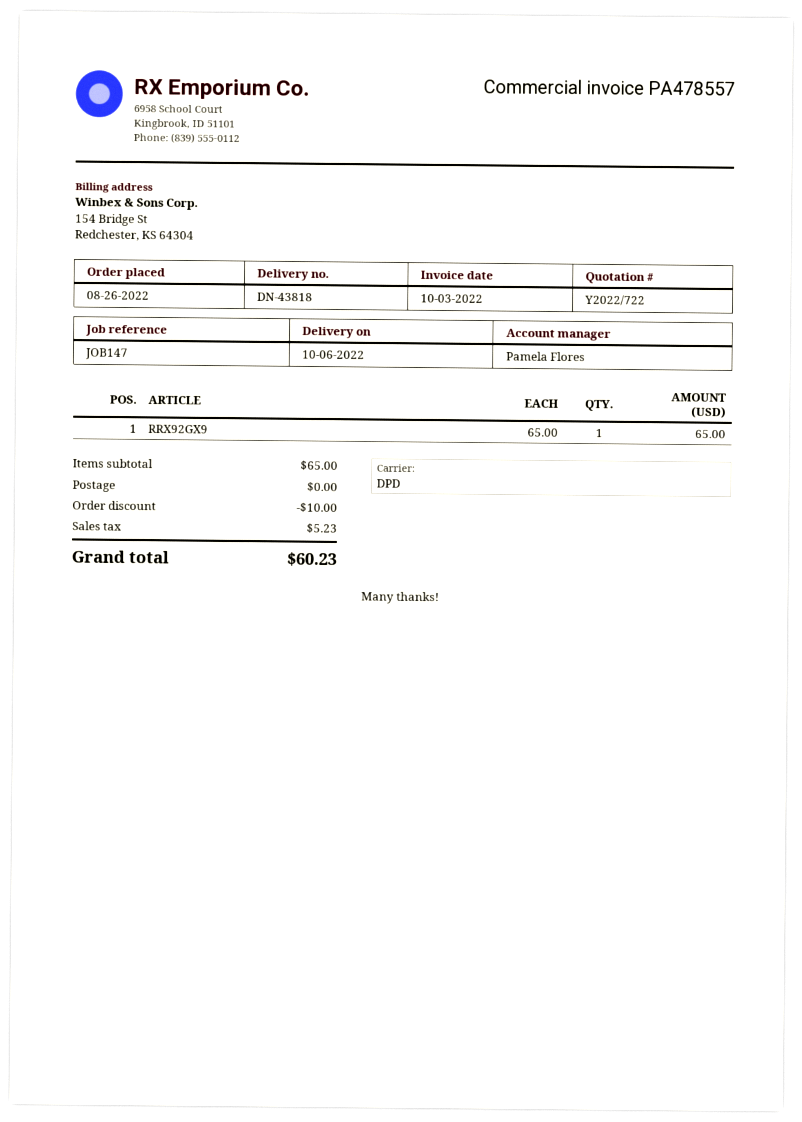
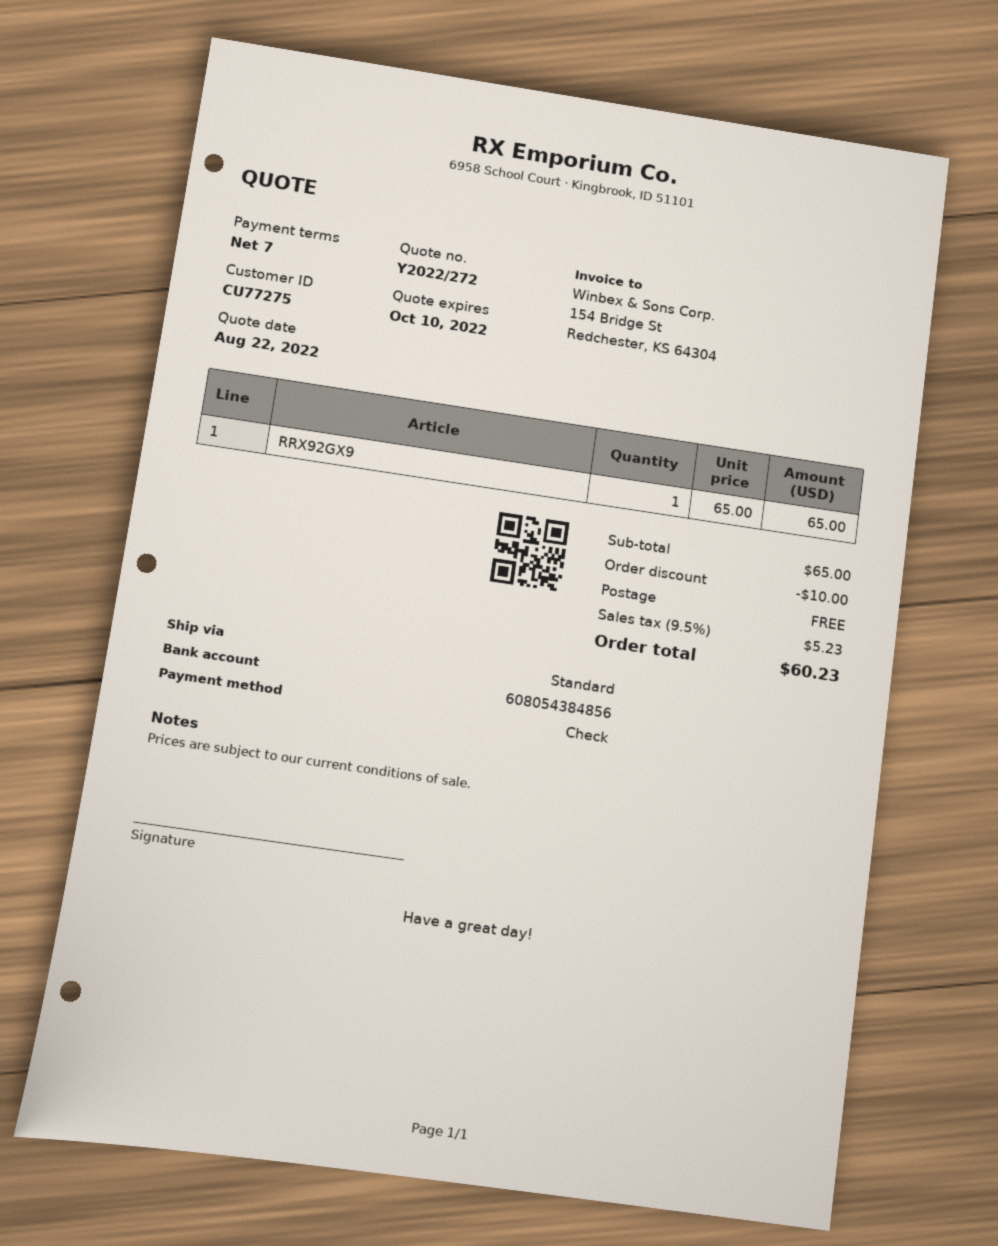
quote number: Y2022/722 -> Y2022/272
shipping method: DPD -> standard

